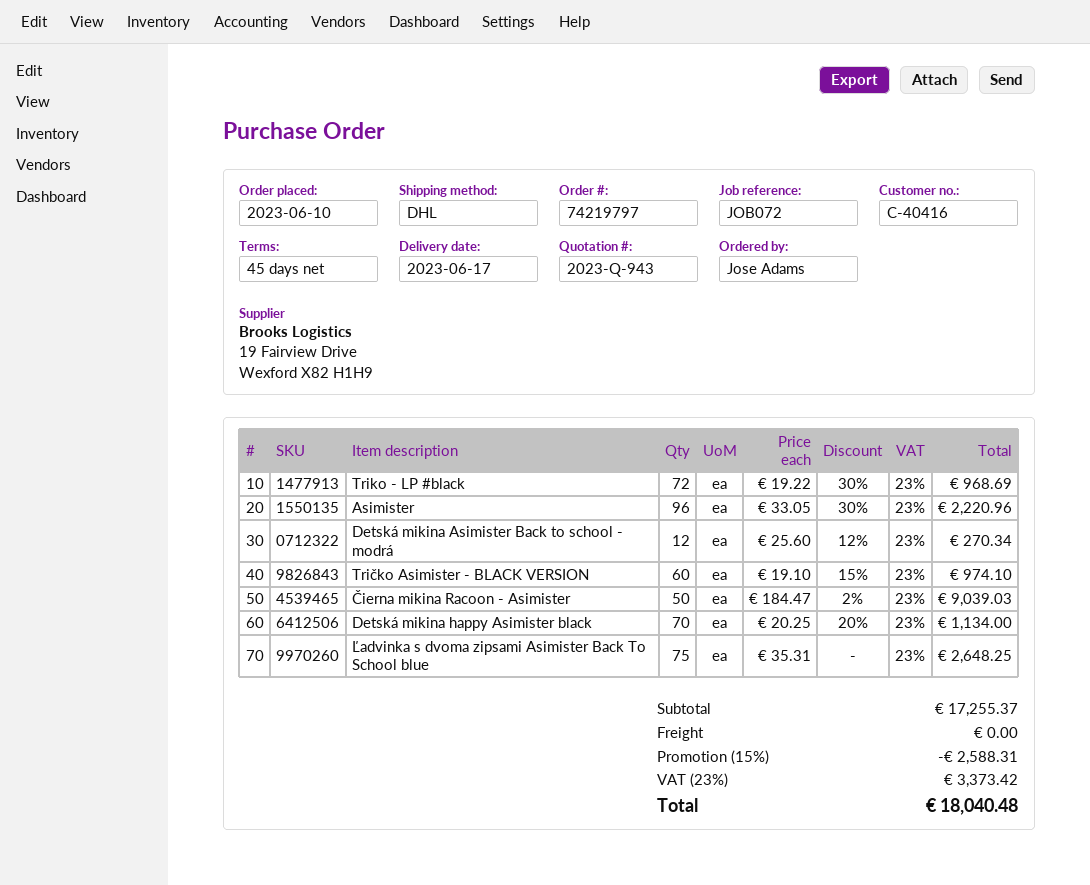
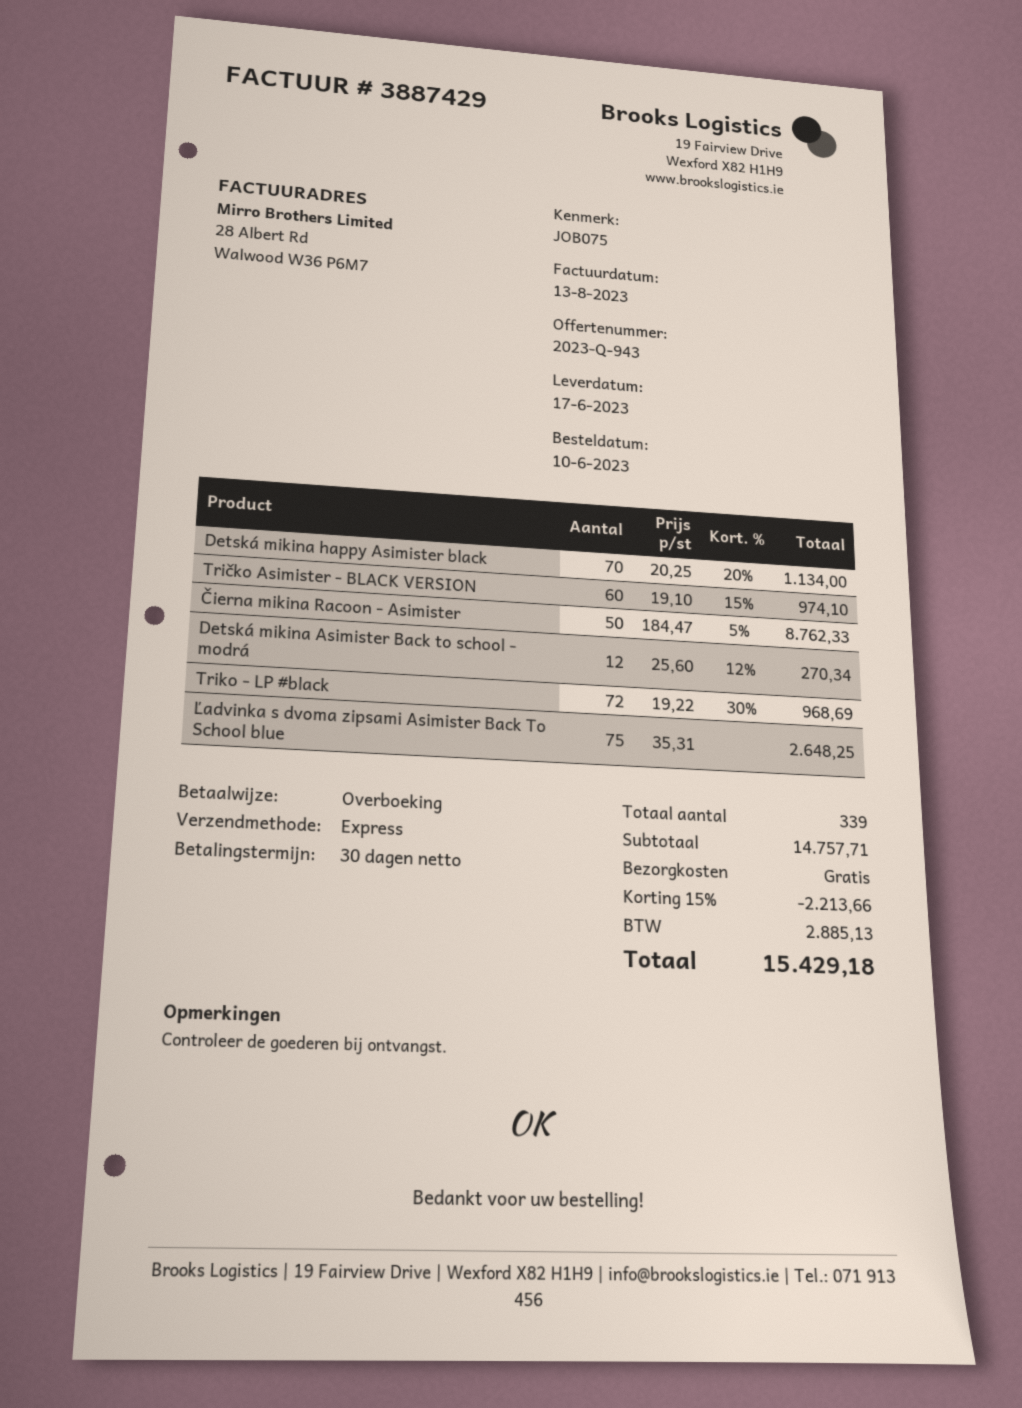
payment terms: 45 days -> 30 days
reference: JOB072 -> JOB075
shipping method: DHL -> express
Asimister: 96 x 33.05 - 30% = 2220.96 -> none
Čierna mikina Racoon - Asimister: 50 x 184.47 - 2% = 9039.03 -> 50 x 184.47 - 5% = 8762.33
subtotal: 17255.37 -> 14757.71
discount: 15% = 2588.31 -> 15% = 2213.66
tax: 3373.42 -> 2885.13
total: 18040.48 -> 15429.18

